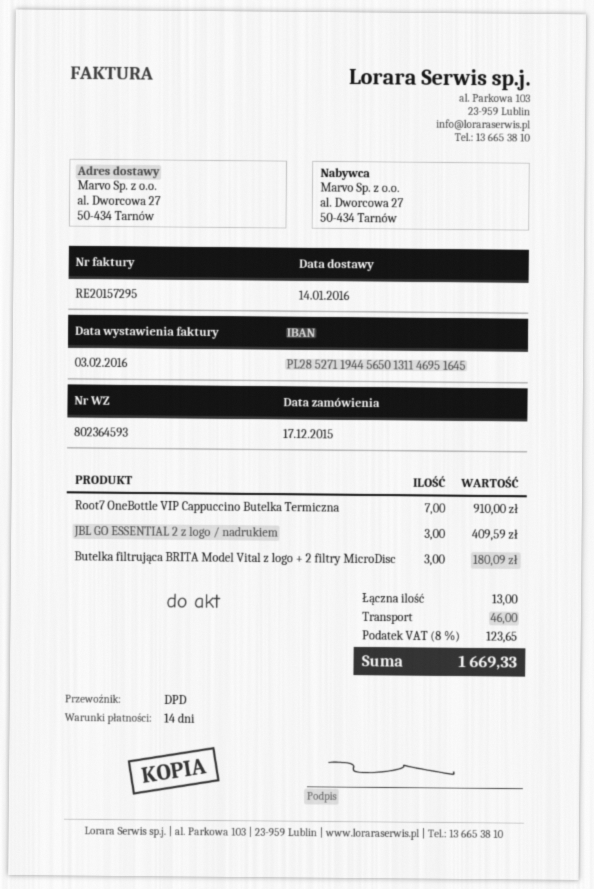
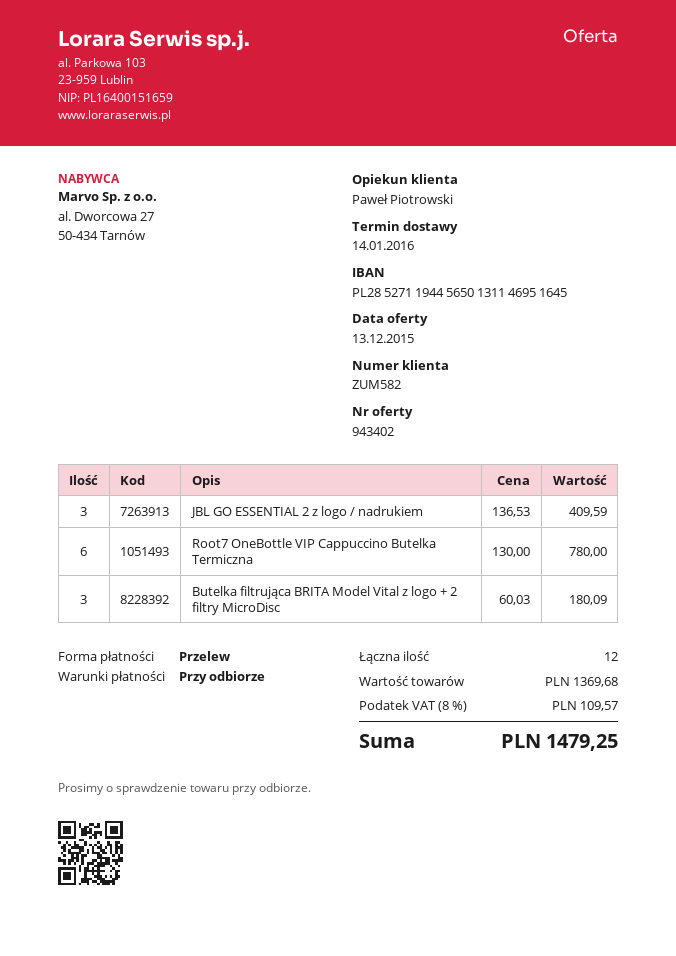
payment terms: 14 days -> on receipt
Root7 OneBottle VIP Cappuccino Butelka Termiczna: 7 for 910.00 -> 6 for 780.00
total quantity: 13 -> 12
shipping: 46.00 -> none
tax: 8% = 123.65 -> 8% = 109.57
total: 1669.33 -> 1479.25

